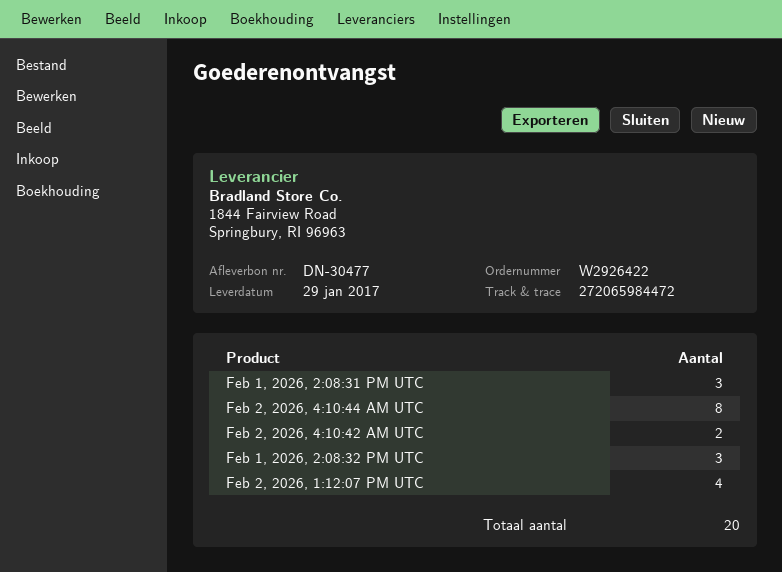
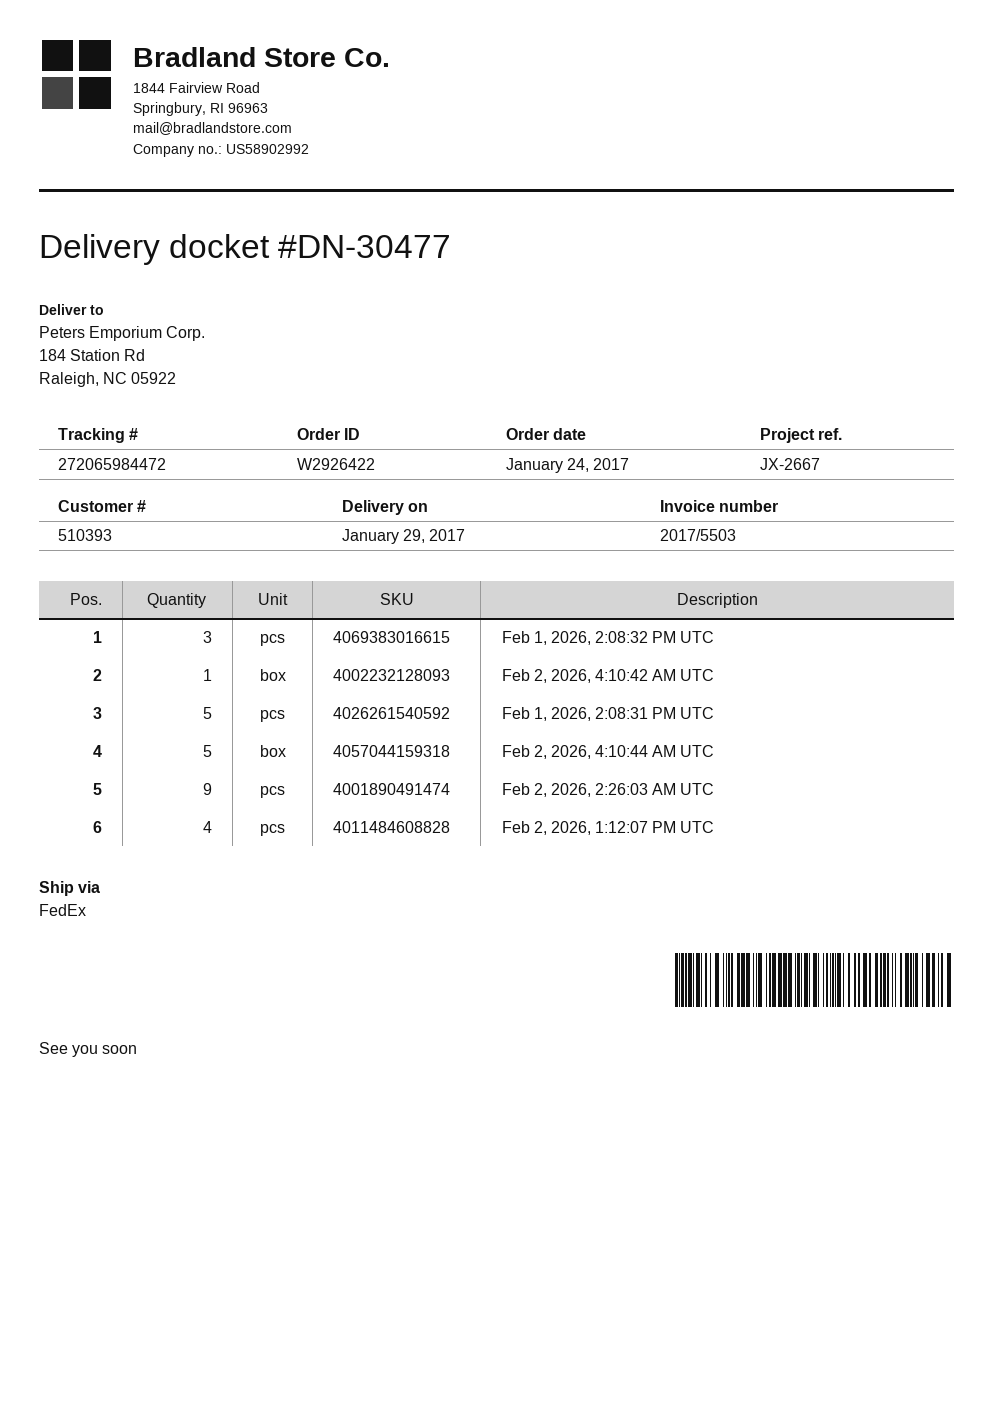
Feb 1, 2026, 2:08:31 PM UTC: 3 -> 5
Feb 2, 2026, 4:10:44 AM UTC: 8 -> 5
Feb 2, 2026, 4:10:42 AM UTC: 2 -> 1
Feb 2, 2026, 2:26:03 AM UTC: none -> 9

